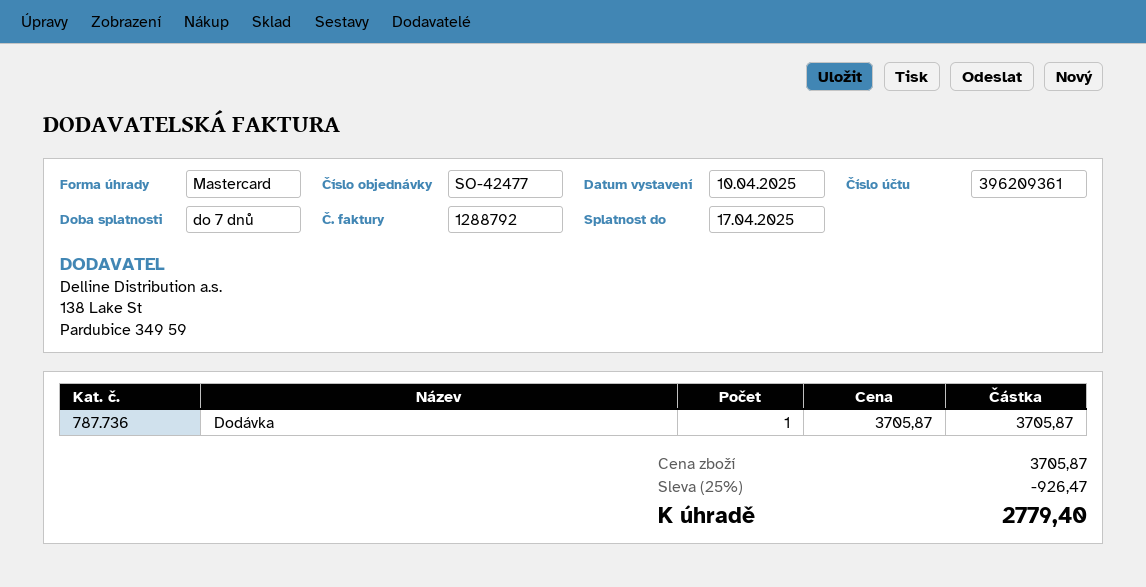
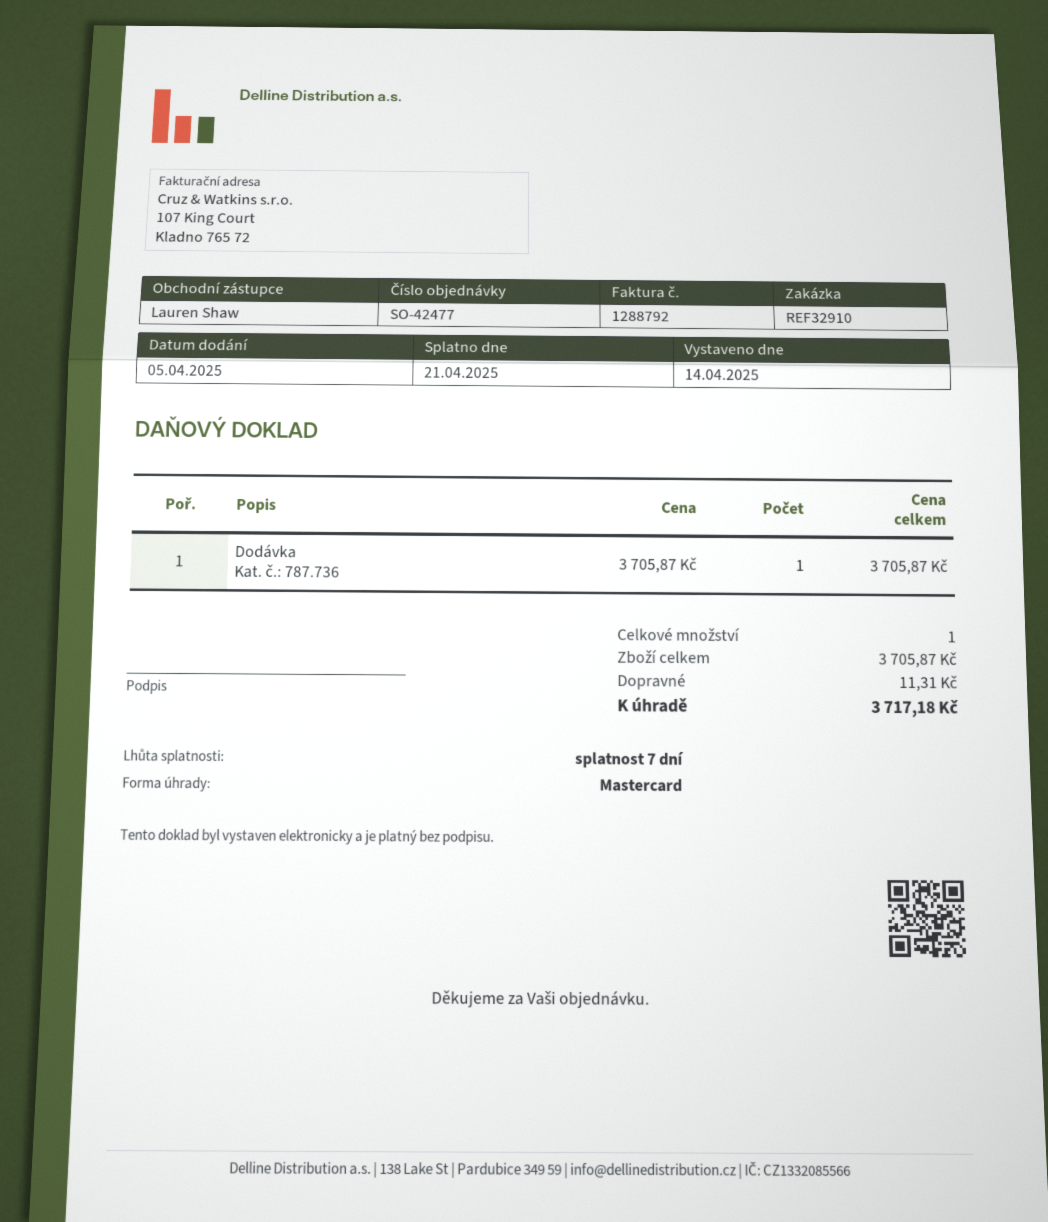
invoice date: 2025-04-10 -> 2025-04-14
due date: 2025-04-17 -> 2025-04-21
discount: 25% = 926.47 -> none
shipping: none -> 11.31
total: 2779.40 -> 3717.18

